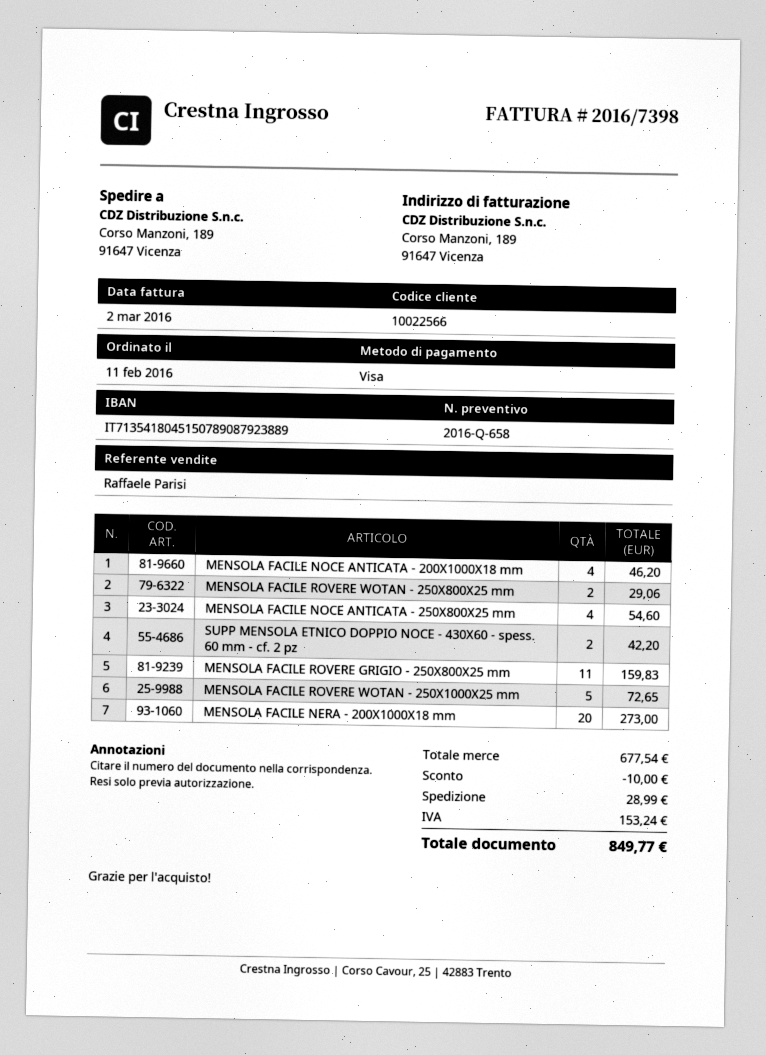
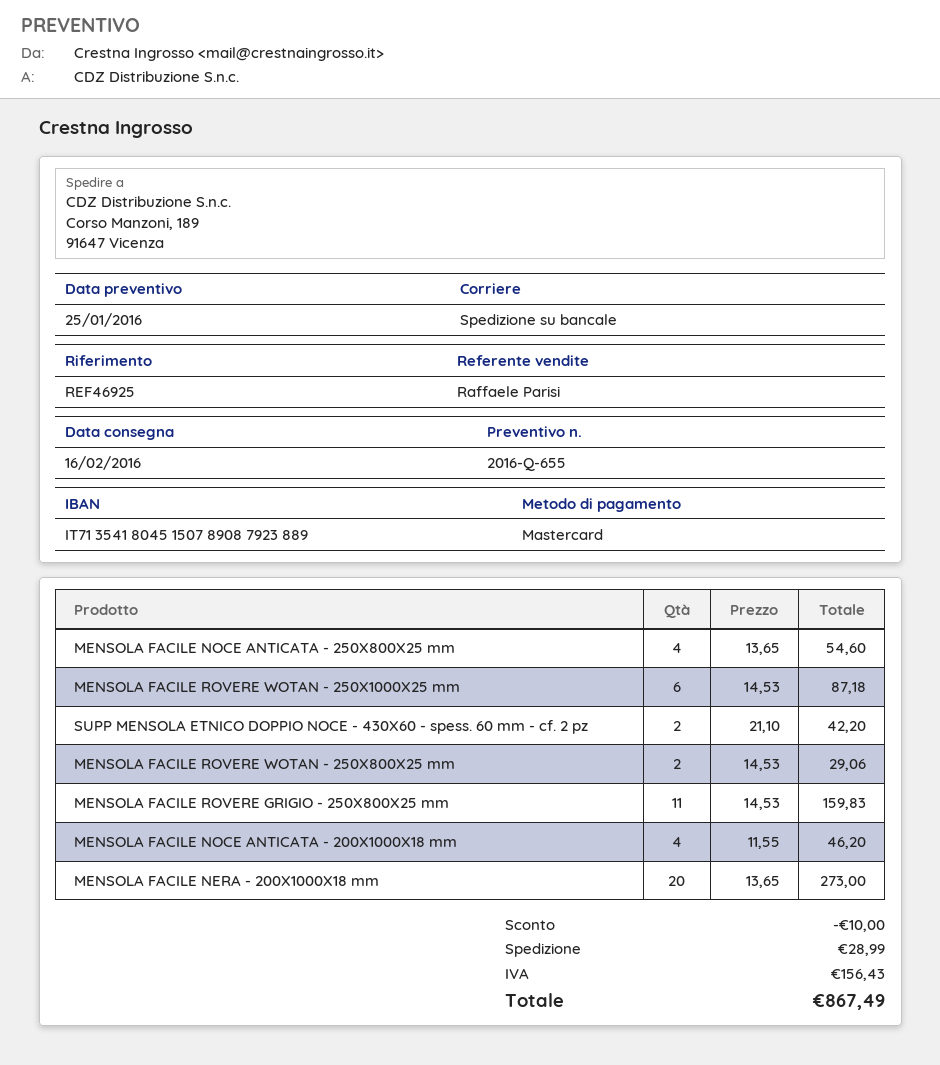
quote number: 2016-Q-658 -> 2016-Q-655
payment method: Visa -> Mastercard
MENSOLA FACILE ROVERE WOTAN - 250X1000X25 mm: 5 for 72.65 -> 6 for 87.18
tax: 153.24 -> 156.43
total: 849.77 -> 867.49

